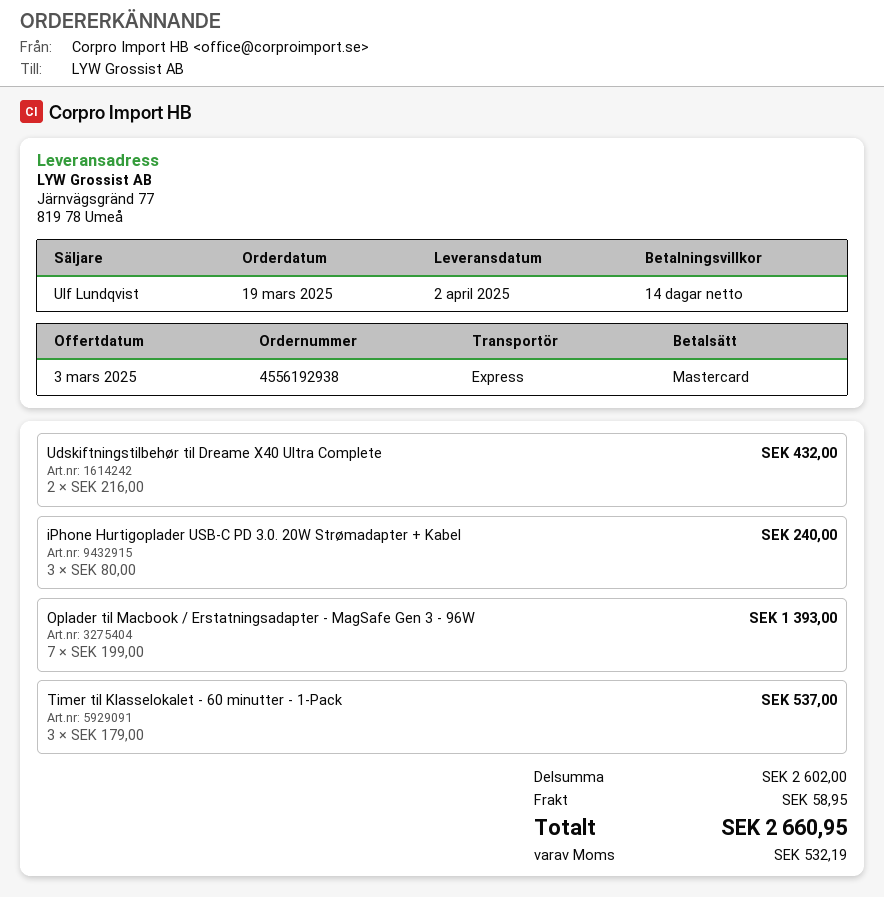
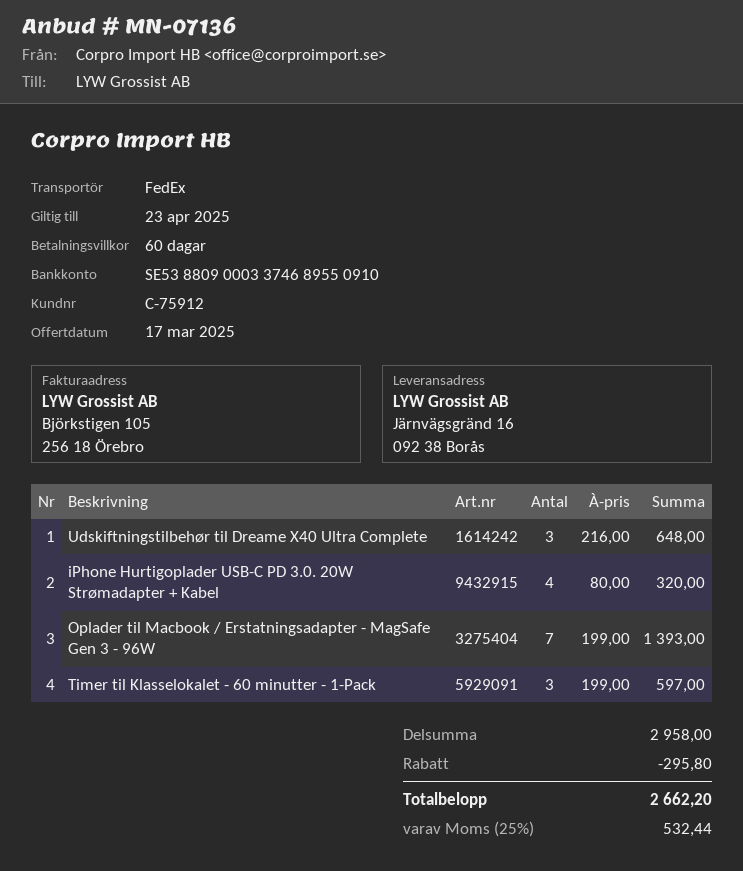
quote date: 2025-03-03 -> 2025-03-17
payment terms: 14 days -> 60 days
shipping method: express -> FedEx
ship to: Järnvägsgränd 77, 819 78 Umeå -> Järnvägsgränd 16, 092 38 Borås
Udskiftningstilbehør til Dreame X40 Ultra Complete: 2 x 216.00 = 432.00 -> 3 x 216.00 = 648.00
iPhone Hurtigoplader USB-C PD 3.0. 20W Strømadapter + Kabel: 3 x 80.00 = 240.00 -> 4 x 80.00 = 320.00
Timer til Klasselokalet - 60 minutter - 1-Pack: 3 x 179.00 = 537.00 -> 3 x 199.00 = 597.00
subtotal: 2602.00 -> 2958.00
discount: none -> 295.80
shipping: 58.95 -> none
tax: 532.19 -> 532.44
total: 2660.95 -> 2662.20

